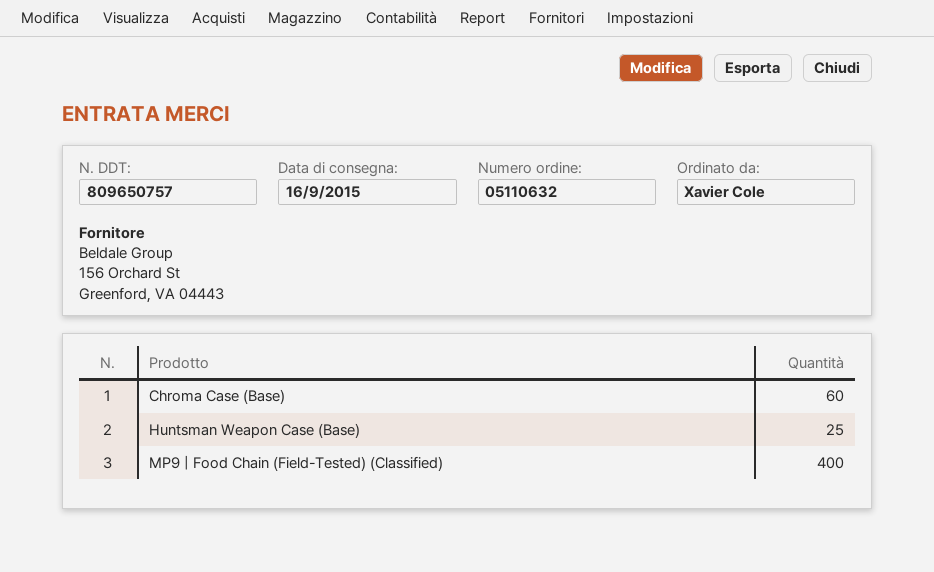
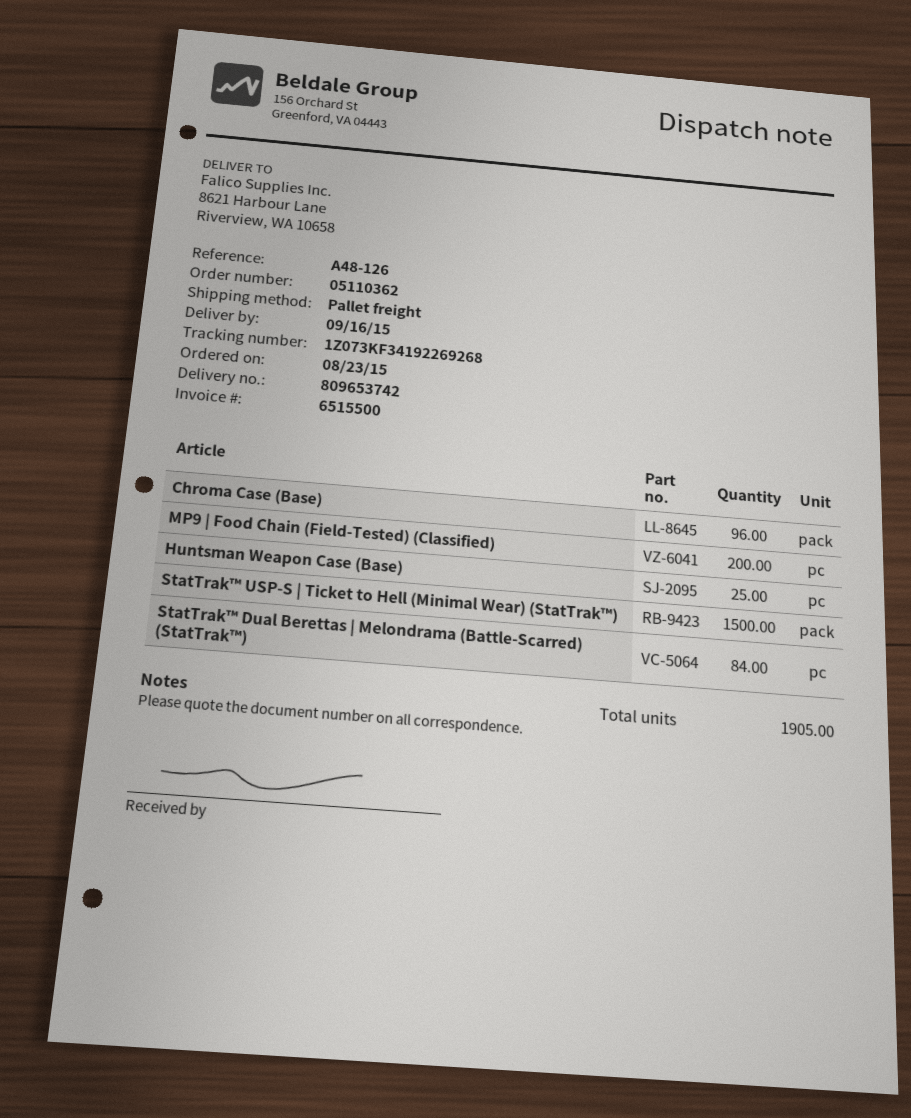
order number: 05110632 -> 05110362
delivery note number: 809650757 -> 809653742
Chroma Case (Base): 60 -> 96
MP9 | Food Chain (Field-Tested) (Classified): 400 -> 200
StatTrak™ USP-S | Ticket to Hell (Minimal Wear) (StatTrak™): none -> 1500
StatTrak™ Dual Berettas | Melondrama (Battle-Scarred) (StatTrak™): none -> 84

